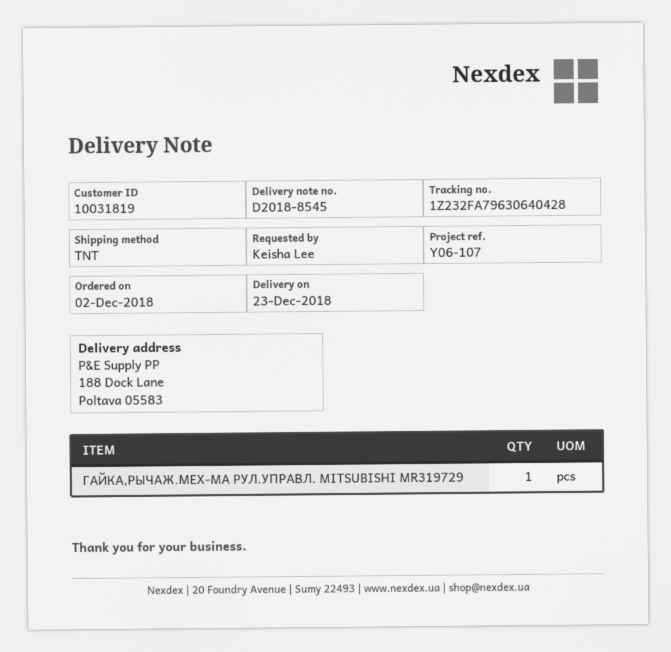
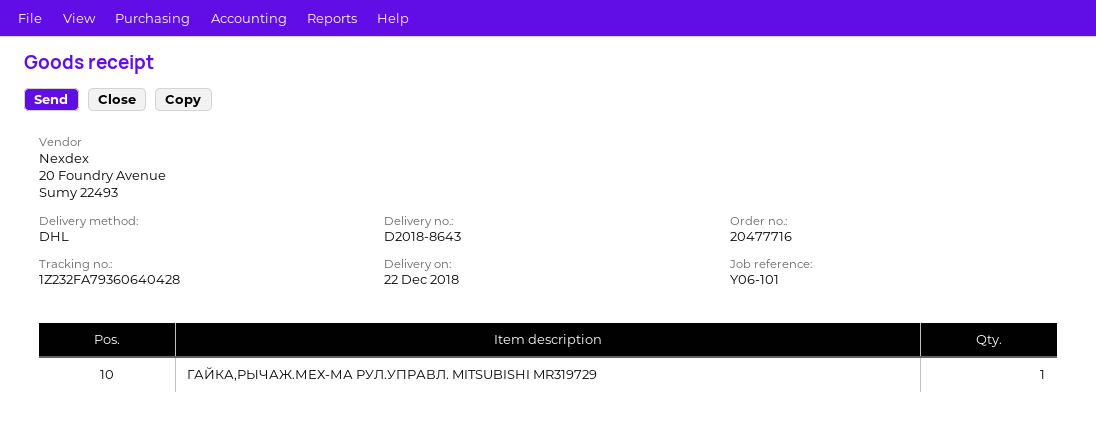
delivery note number: D2018-8545 -> D2018-8643
delivery date: 2018-12-23 -> 2018-12-22
reference: Y06-107 -> Y06-101
shipping method: TNT -> DHL
tracking number: 1Z232FA79630640428 -> 1Z232FA79360640428

